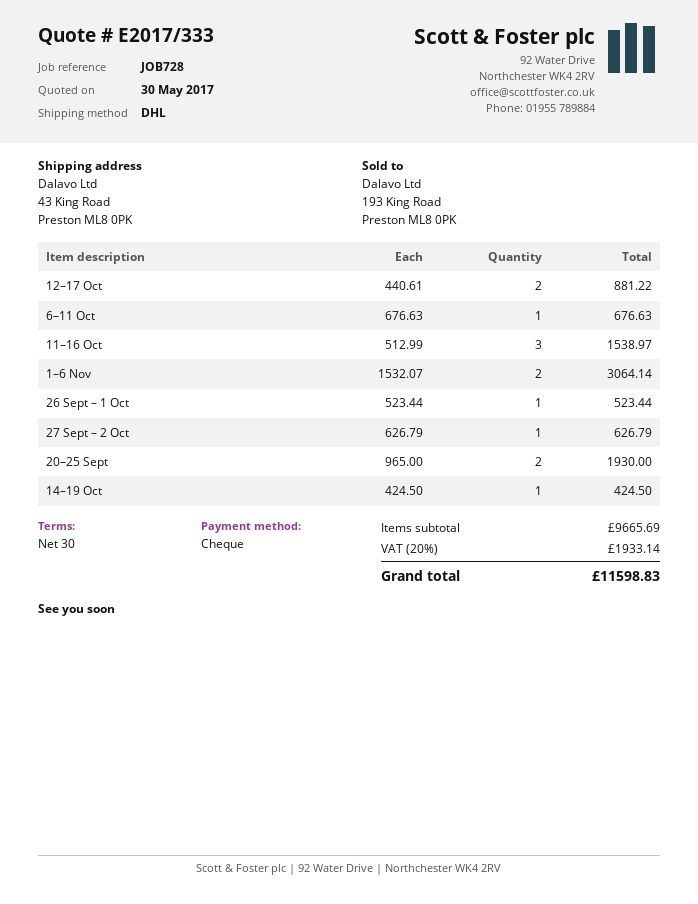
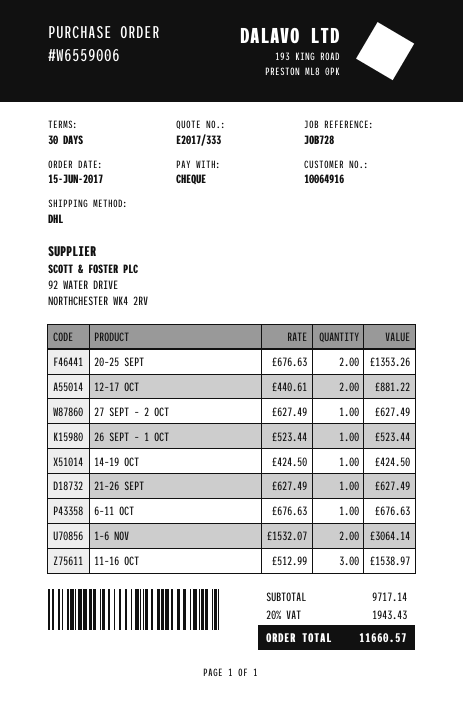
27 Sept – 2 Oct: 1 x 626.79 = 626.79 -> 1 x 627.49 = 627.49
20–25 Sept: 2 x 965.00 = 1930.00 -> 2 x 676.63 = 1353.26
21–26 SEPT: none -> 1 x 627.49 = 627.49
subtotal: 9665.69 -> 9717.14
tax: 20% = 1933.14 -> 20% = 1943.43
total: 11598.83 -> 11660.57

